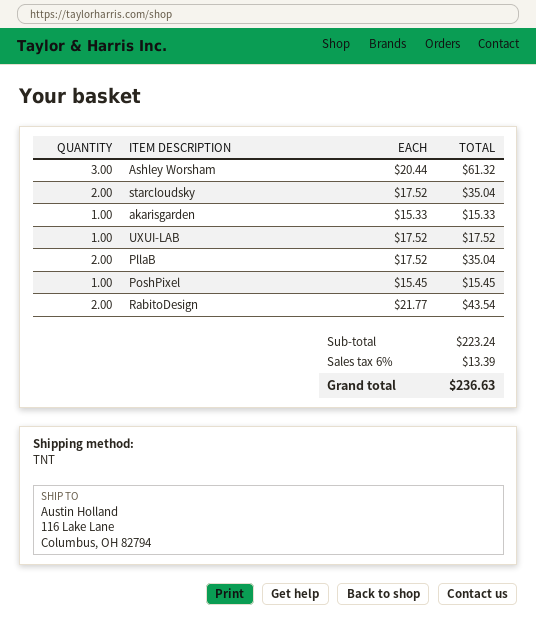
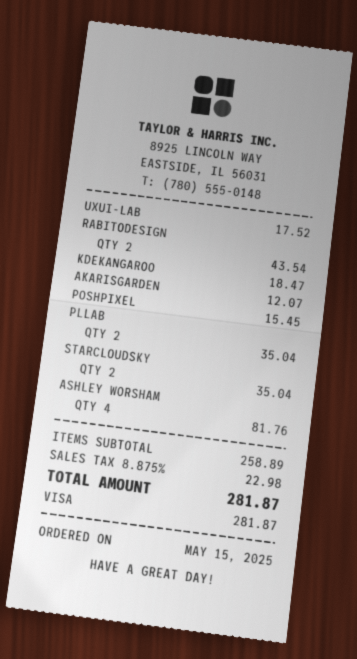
Ashley Worsham: 3 for 61.32 -> 4 for 81.76
akarisgarden: 1 for 15.33 -> 1 for 12.07
KDEKANGAROO: none -> 1 for 18.47
subtotal: 223.24 -> 258.89
tax: 6% = 13.39 -> 8.875% = 22.98
total: 236.63 -> 281.87

